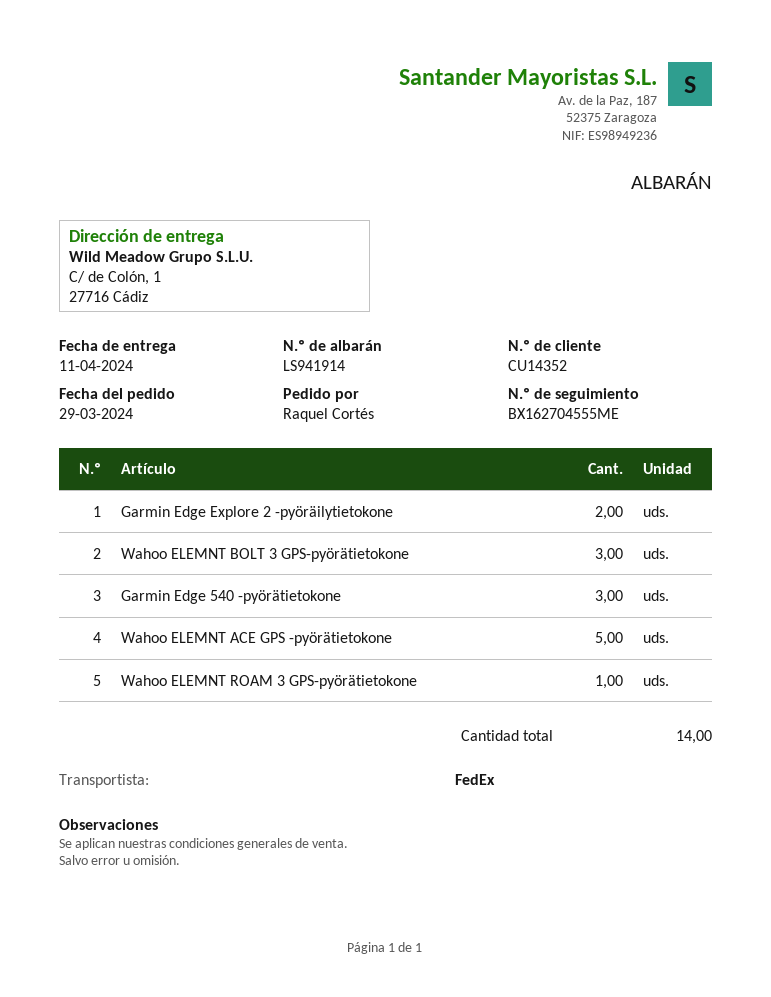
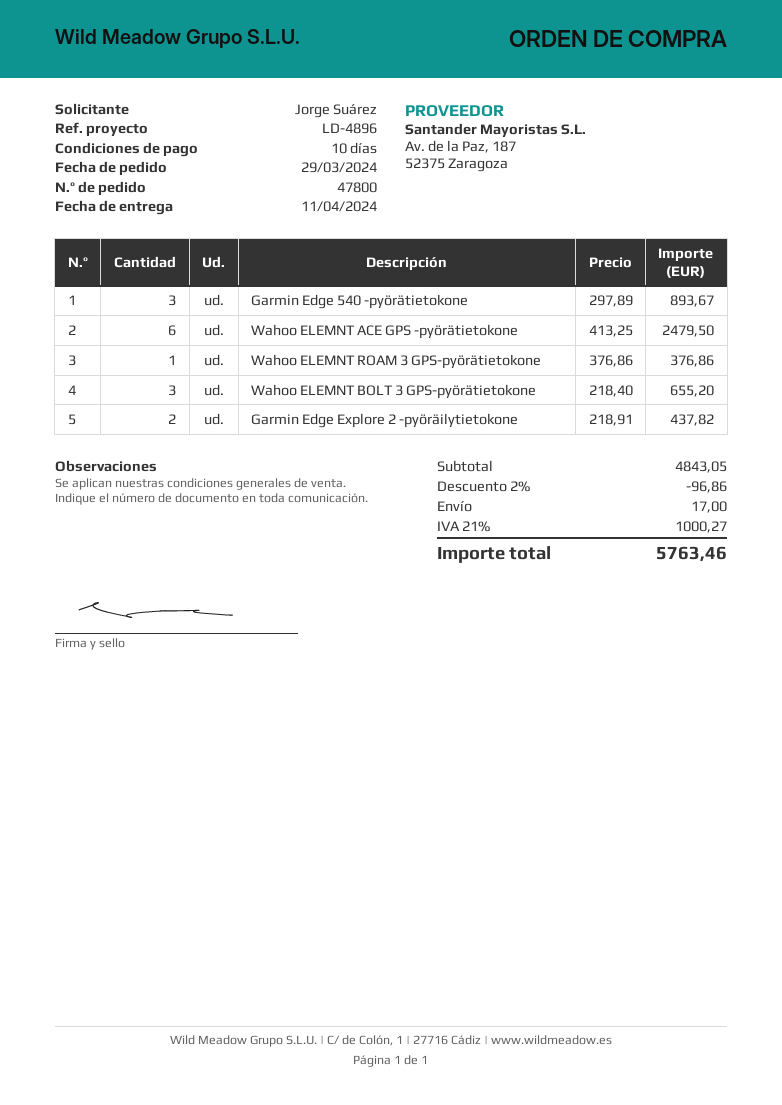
ordered by: Raquel Cortés -> Jorge Suárez
Wahoo ELEMNT ACE GPS -pyörätietokone: 5 -> 6

